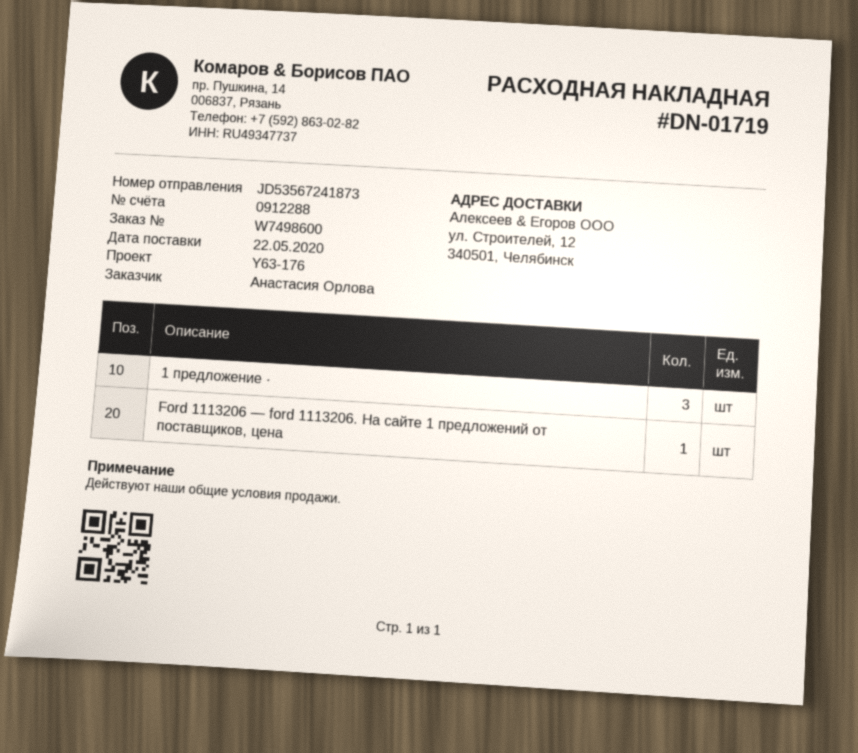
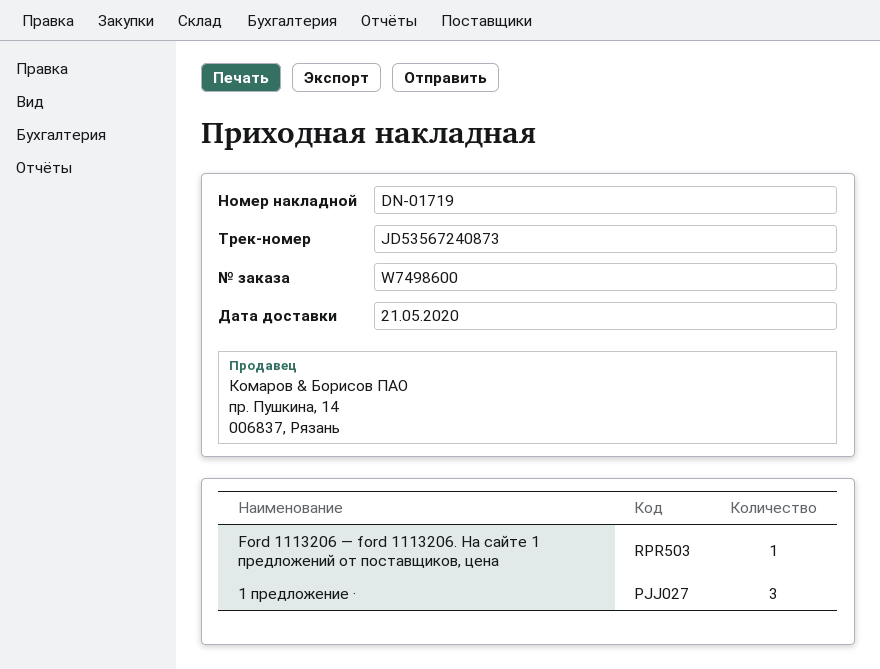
delivery date: 2020-05-22 -> 2020-05-21
tracking number: JD53567241873 -> JD53567240873

